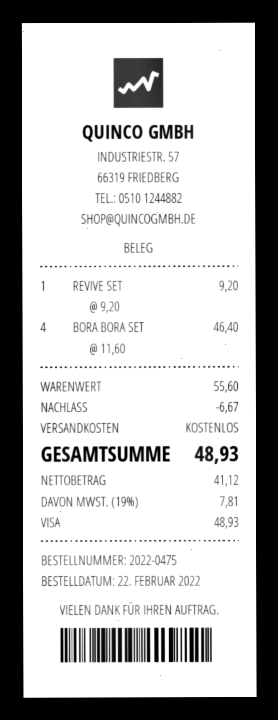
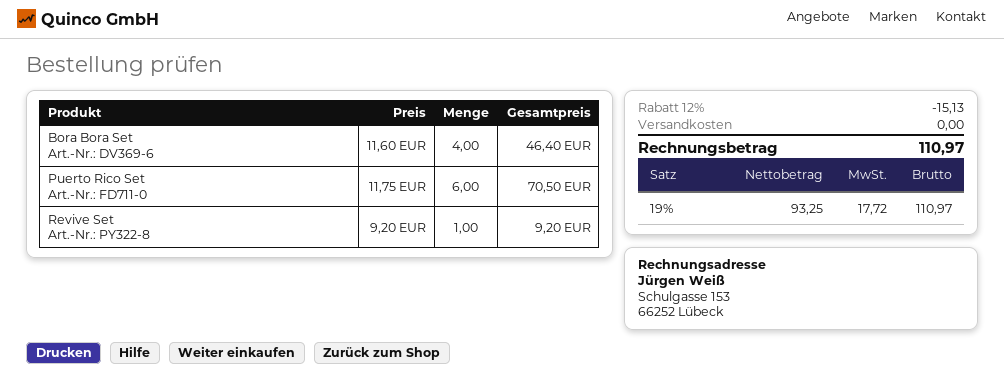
Puerto Rico Set: none -> 6 x 11.75 = 70.50
discount: 6.67 -> 15.13
net: 41.12 -> 93.25
tax: 19% = 7.81 -> 19% = 17.72
total: 48.93 -> 110.97

